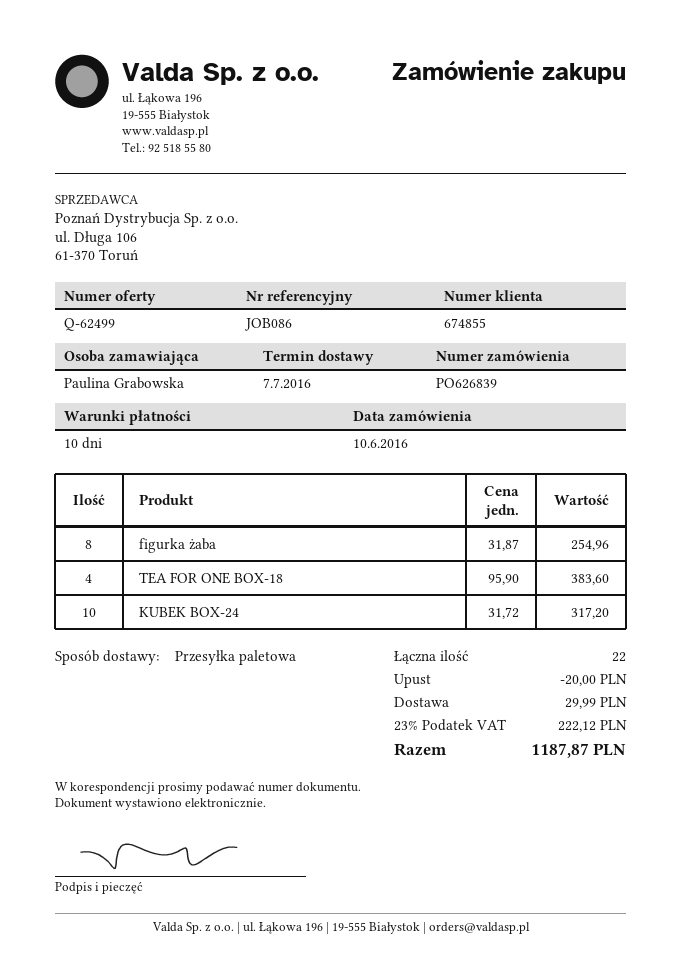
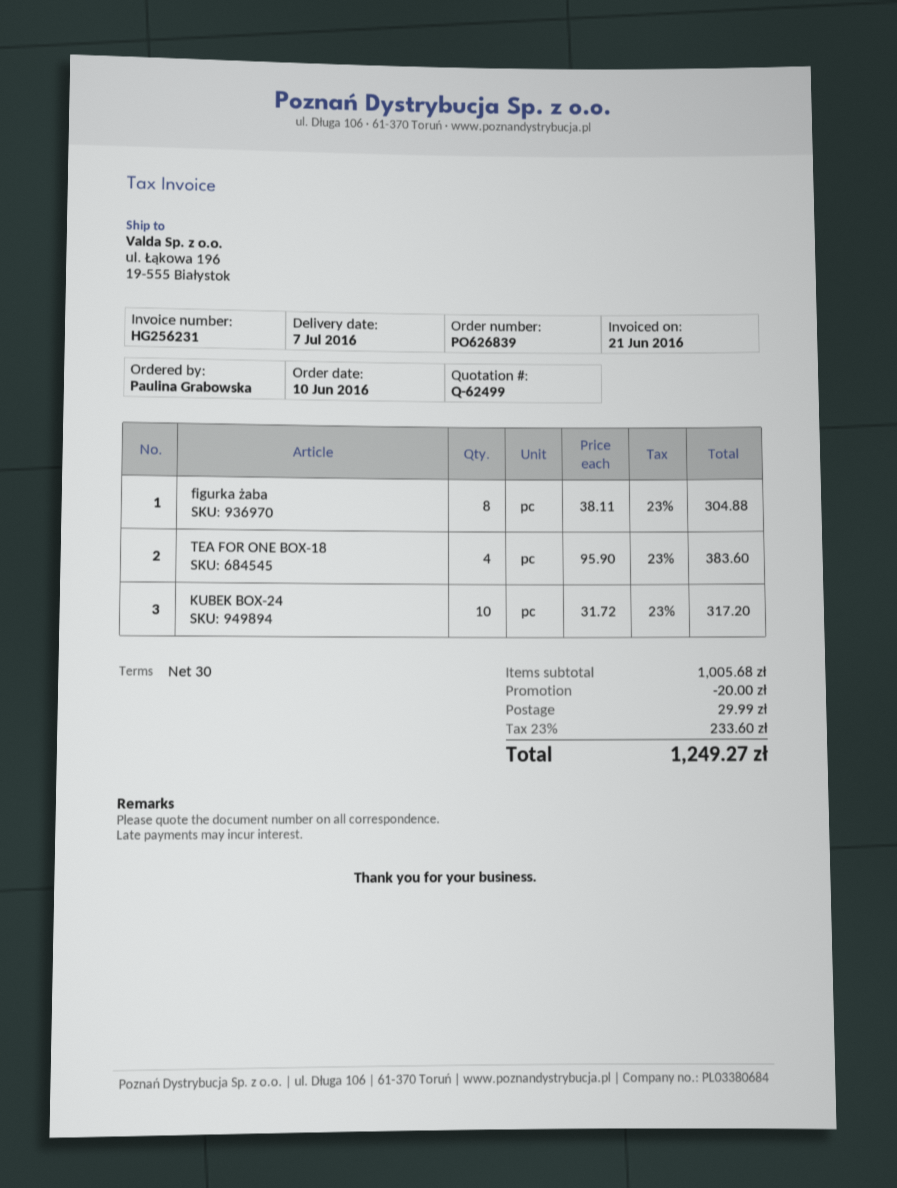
payment terms: 10 days -> 30 days
figurka żaba: 8 x 31.87 = 254.96 -> 8 x 38.11 = 304.88
tax: 23% = 222.12 -> 23% = 233.60
total: 1187.87 -> 1249.27

